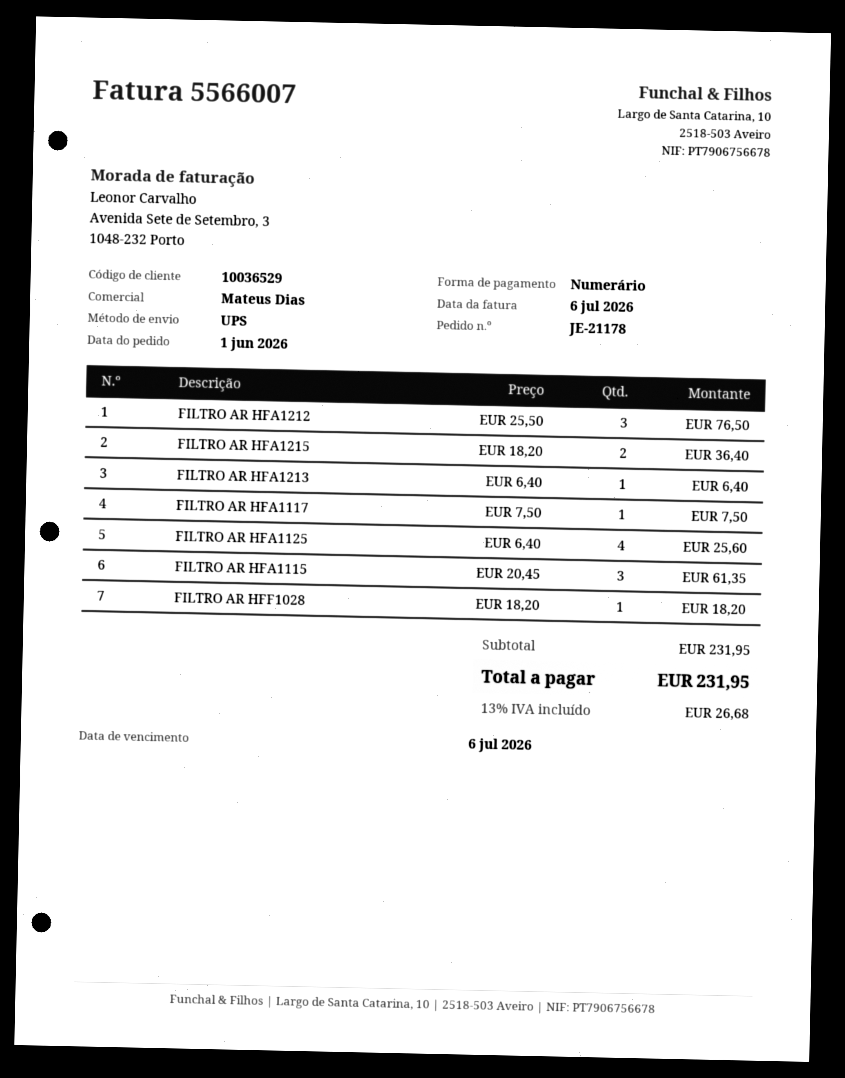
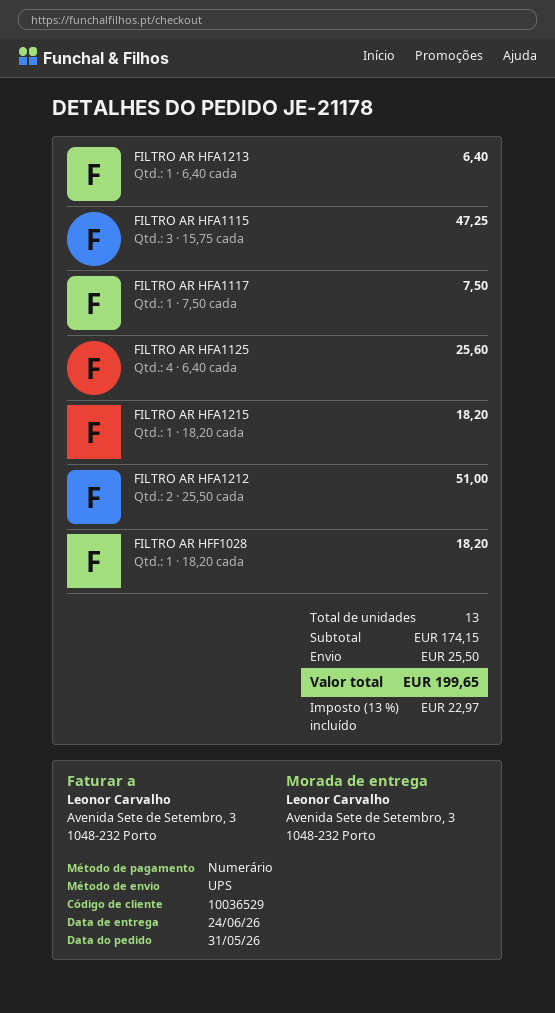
order date: 2026-06-01 -> 2026-05-31
FILTRO AR HFA1212: 3 x 25.50 = 76.50 -> 2 x 25.50 = 51.00
FILTRO AR HFA1215: 2 x 18.20 = 36.40 -> 1 x 18.20 = 18.20
FILTRO AR HFA1115: 3 x 20.45 = 61.35 -> 3 x 15.75 = 47.25
subtotal: 231.95 -> 174.15
shipping: none -> 25.50
tax: 13% = 26.68 -> 13% = 22.97
total: 231.95 -> 199.65

